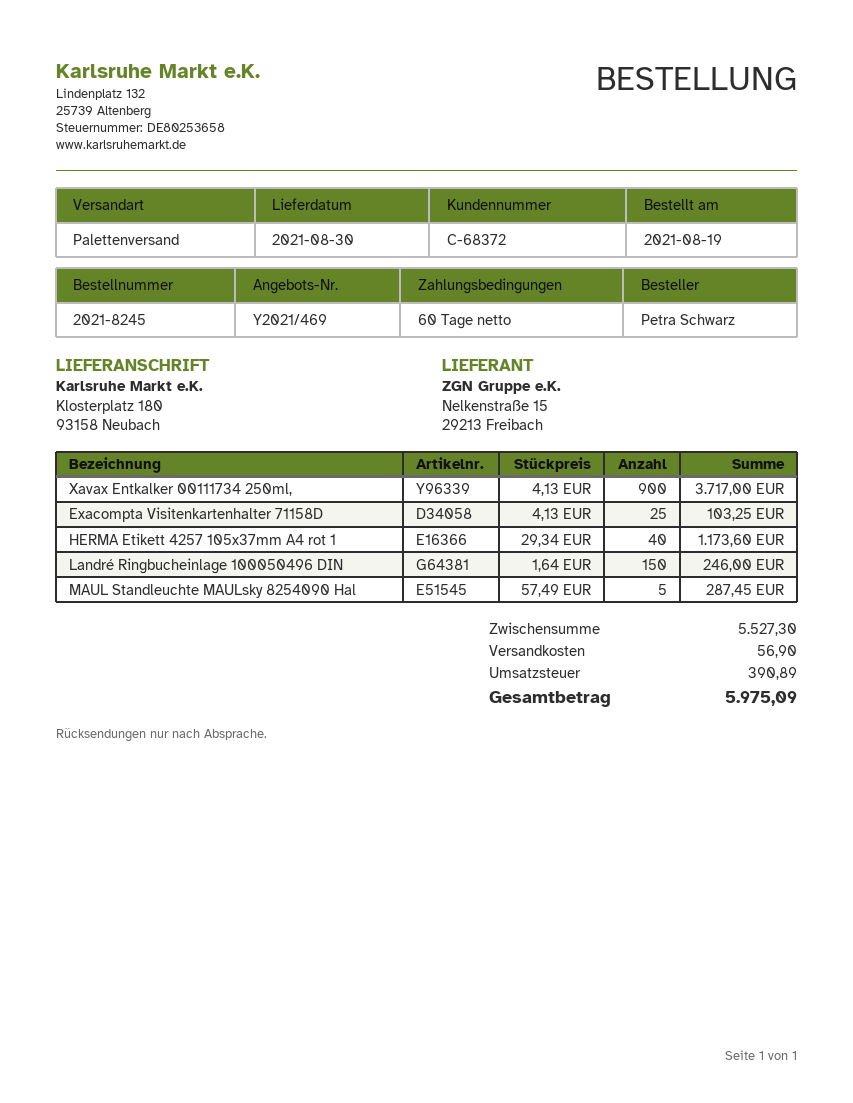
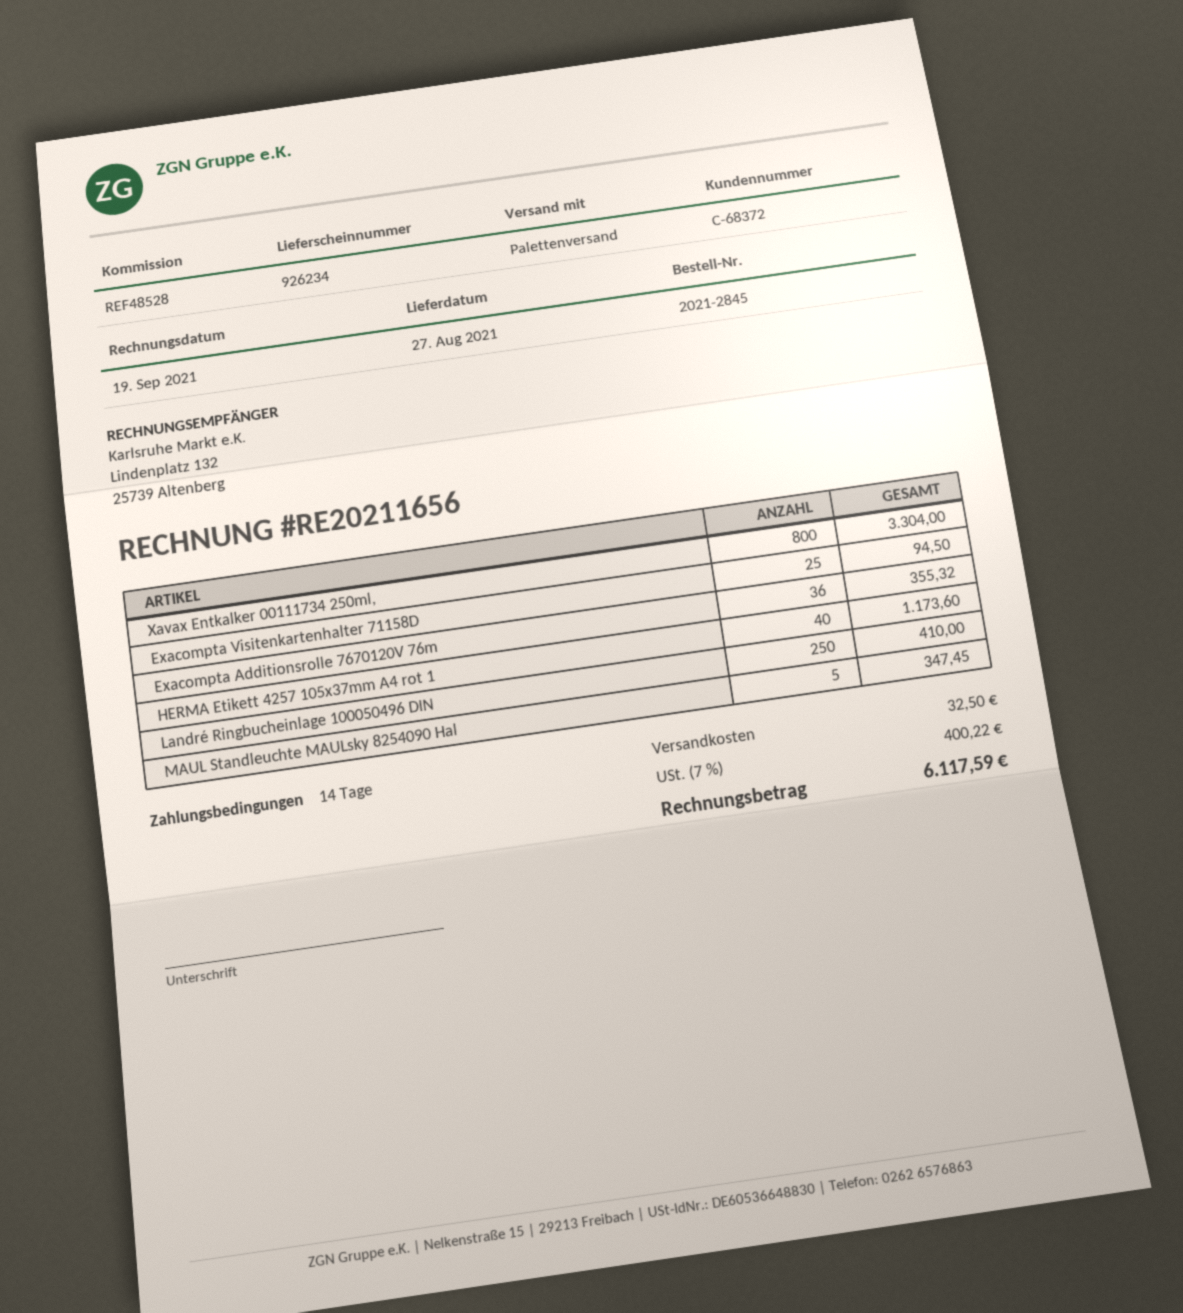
order number: 2021-8245 -> 2021-2845
delivery date: 2021-08-30 -> 2021-08-27
payment terms: 60 days -> 14 days
Xavax Entkalker 00111734 250ml,: 900 for 3717.00 -> 800 for 3304.00
Exacompta Visitenkartenhalter 71158D: 25 for 103.25 -> 25 for 94.50
Landré Ringbucheinlage 100050496 DIN: 150 for 246.00 -> 250 for 410.00
MAUL Standleuchte MAULsky 8254090 Hal: 5 for 287.45 -> 5 for 347.45
Exacompta Additionsrolle 7670120V 76m: none -> 36 for 355.32
shipping: 56.90 -> 32.50
tax: 390.89 -> 400.22
total: 5975.09 -> 6117.59

